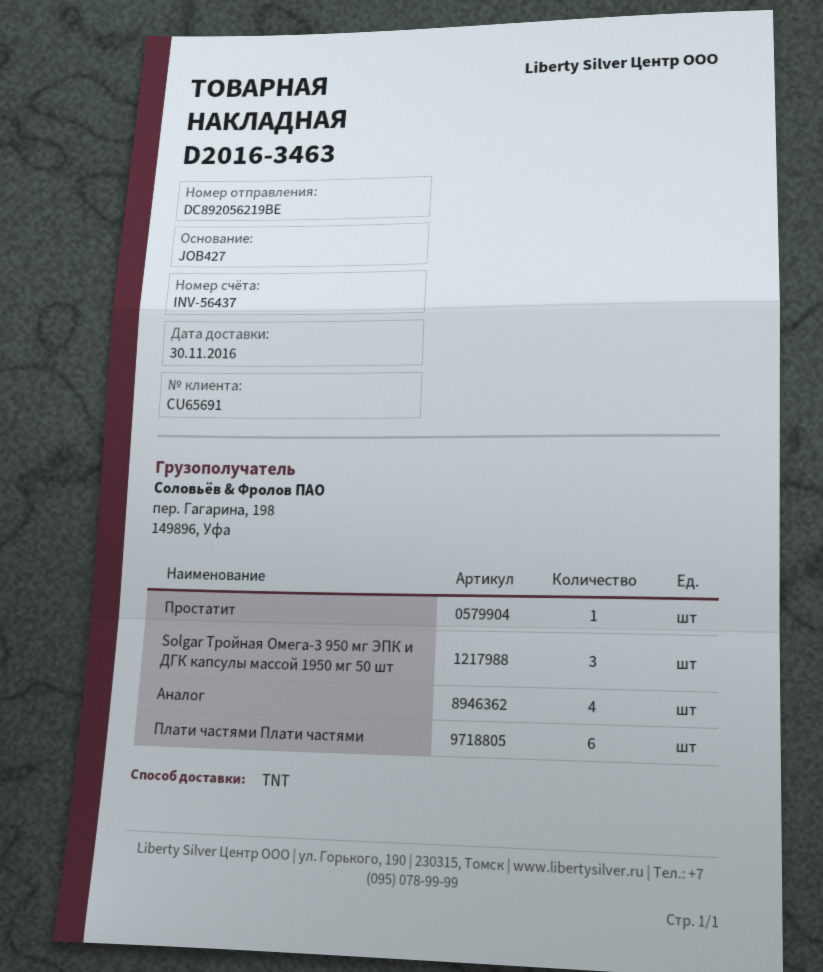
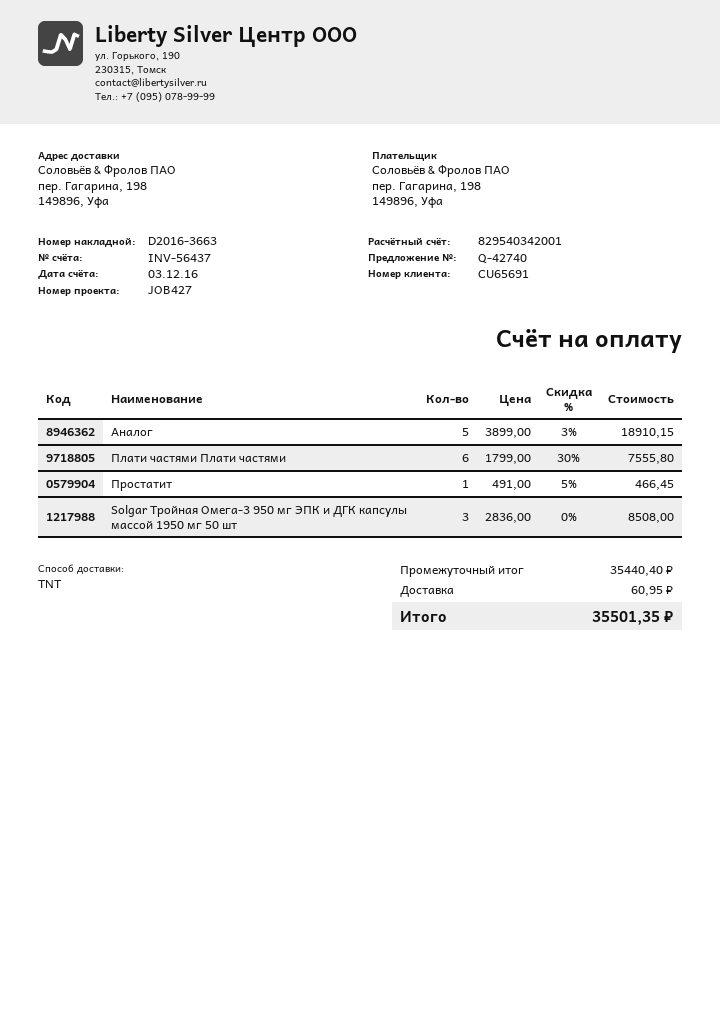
delivery note number: D2016-3463 -> D2016-3663
Аналог: 4 -> 5

